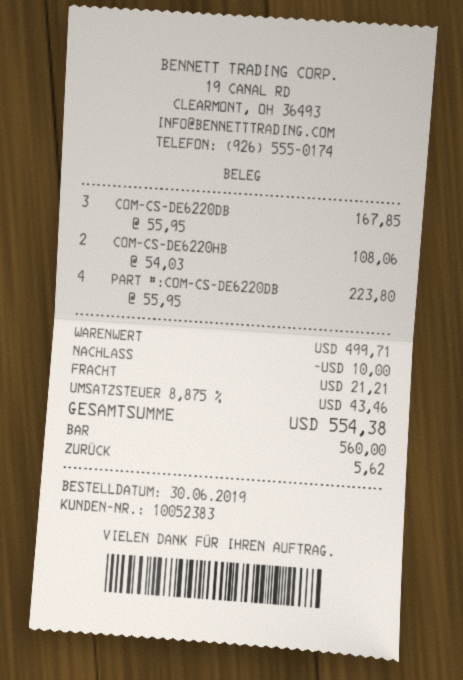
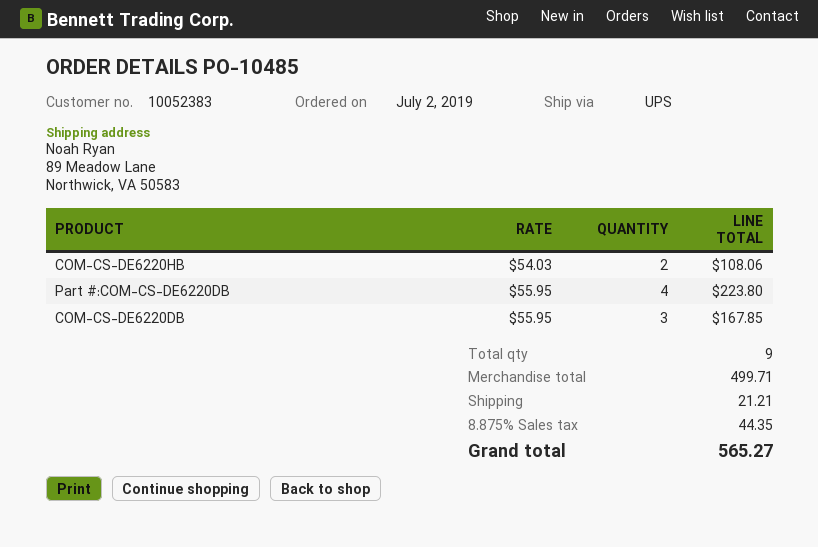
order date: 2019-06-30 -> 2019-07-02
discount: 10.00 -> none
tax: 8.875% = 43.46 -> 8.875% = 44.35
total: 554.38 -> 565.27

